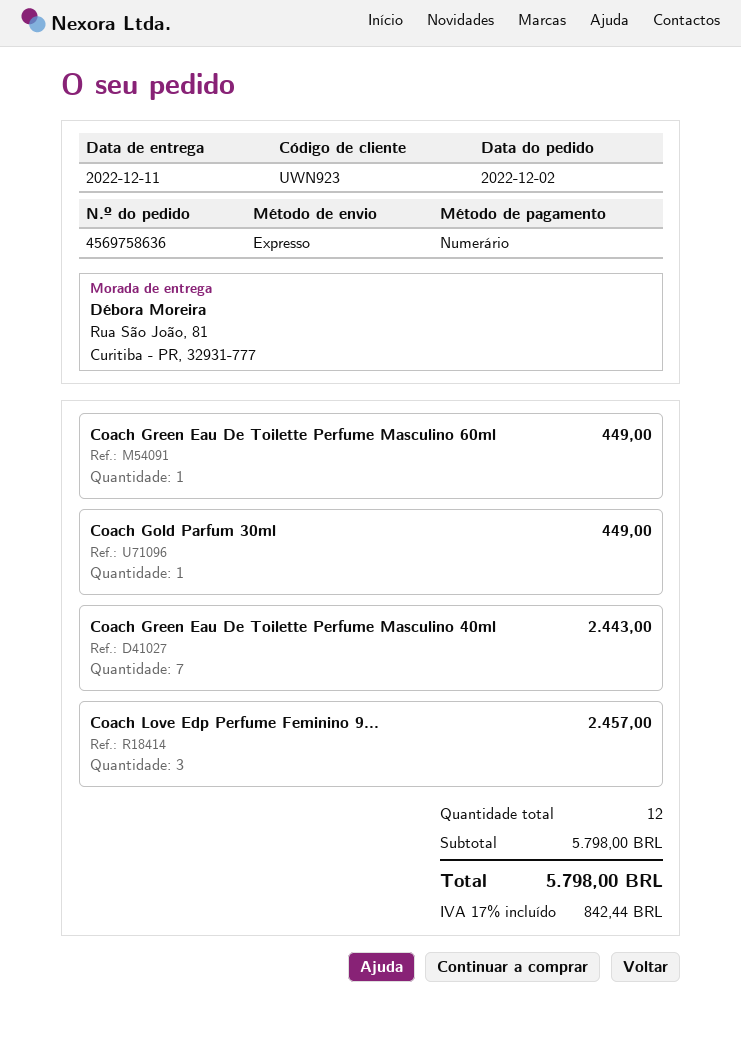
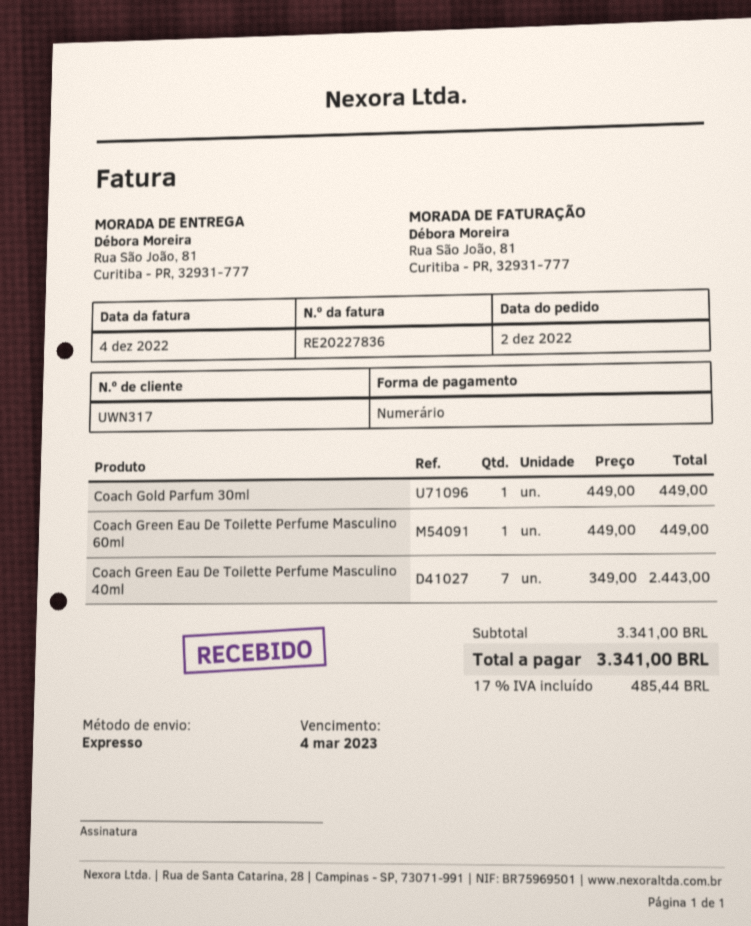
customer number: UWN923 -> UWN317
Coach Love Edp Perfume Feminino 9...: 3 for 2457.00 -> none
subtotal: 5798.00 -> 3341.00
tax: 17% = 842.44 -> 17% = 485.44
total: 5798.00 -> 3341.00

